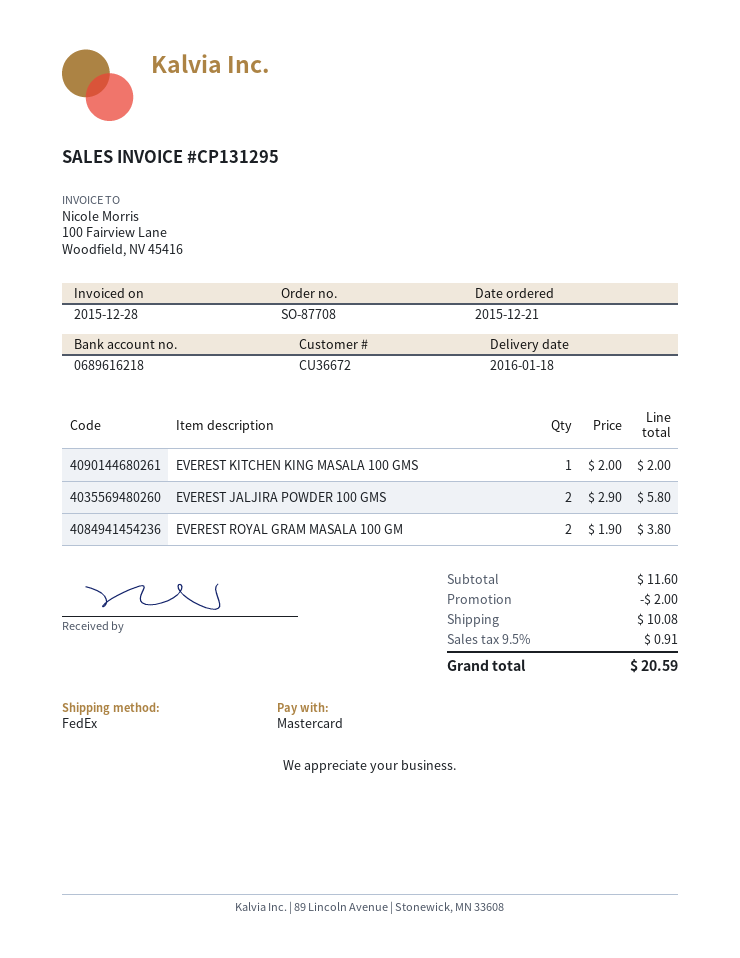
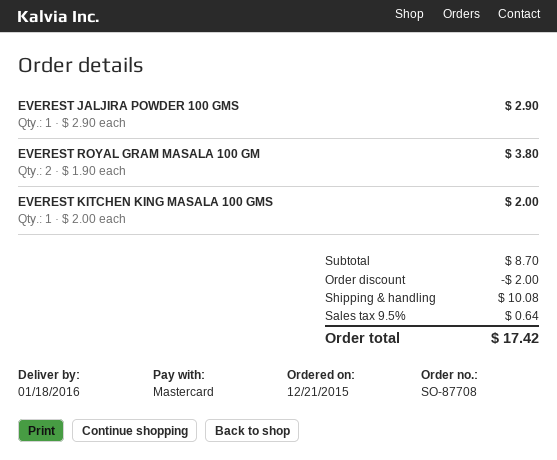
EVEREST JALJIRA POWDER 100 GMS: 2 x 2.90 = 5.80 -> 1 x 2.90 = 2.90
subtotal: 11.60 -> 8.70
tax: 9.5% = 0.91 -> 9.5% = 0.64
total: 20.59 -> 17.42

